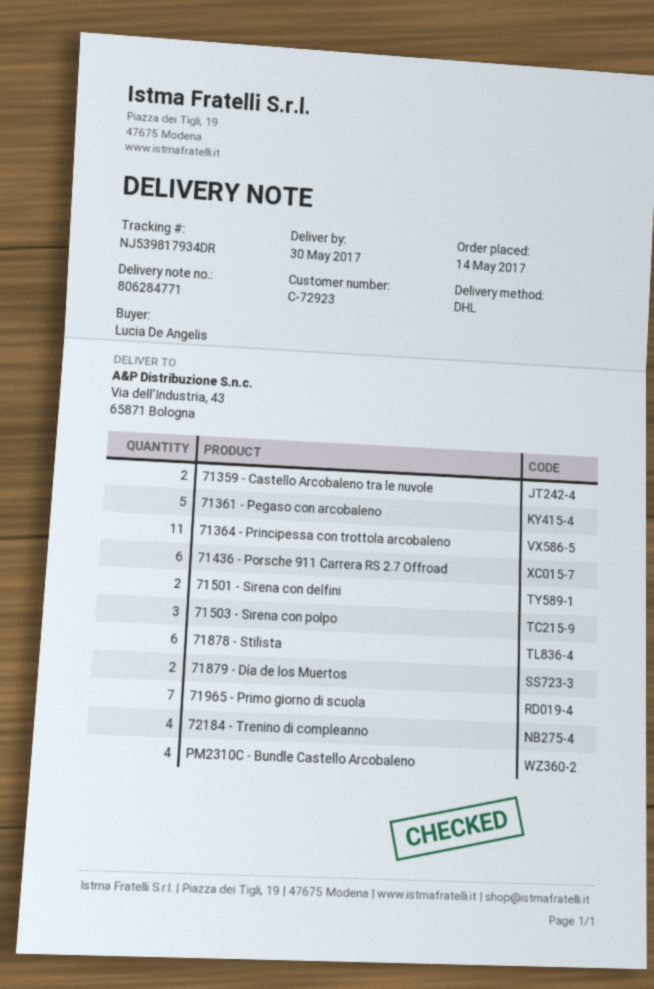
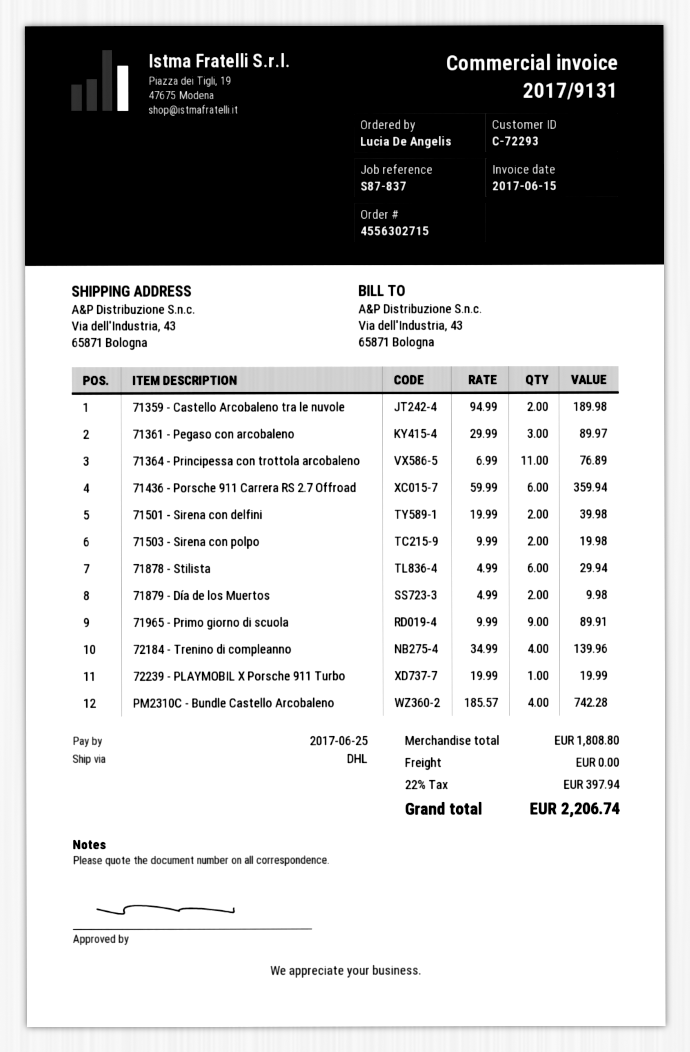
customer number: C-72923 -> C-72293
71361 - Pegaso con arcobaleno: 5 -> 3
71503 - Sirena con polpo: 3 -> 2
71965 - Primo giorno di scuola: 7 -> 9
72239 - PLAYMOBIL X Porsche 911 Turbo: none -> 1

